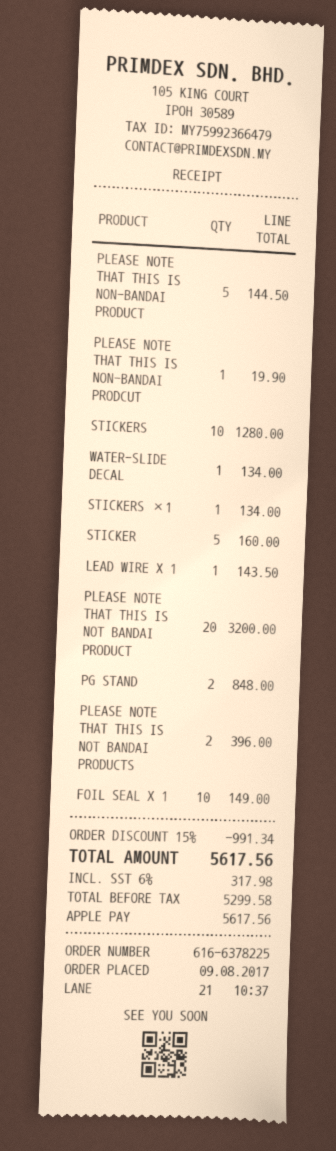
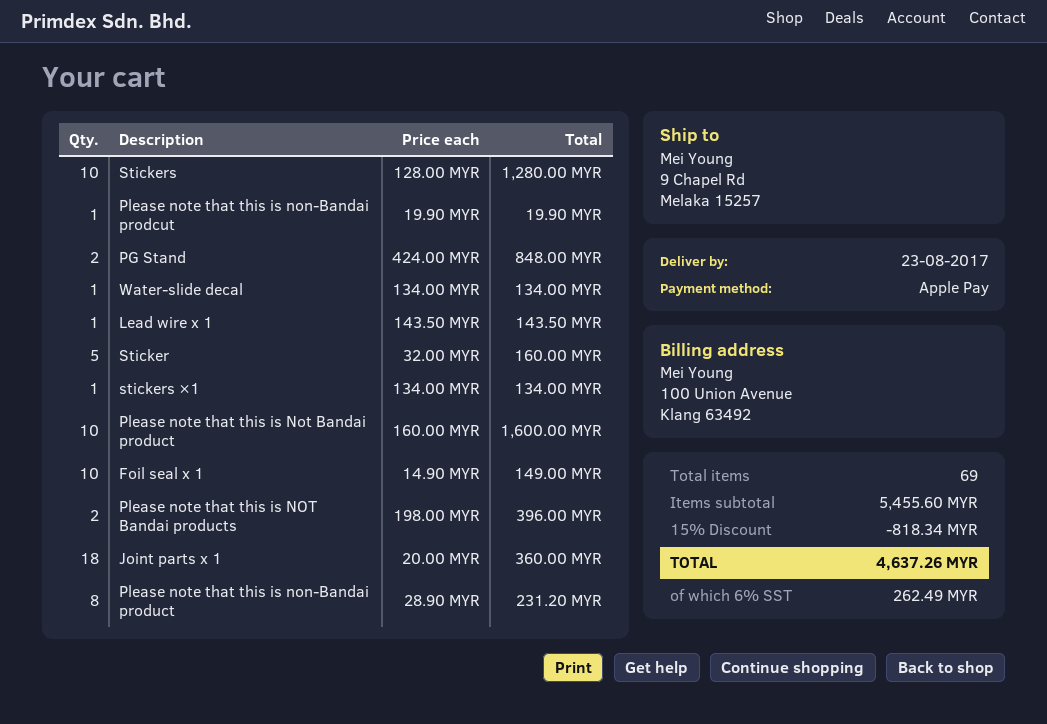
PLEASE NOTE THAT THIS IS NON-BANDAI PRODUCT: 5 for 144.50 -> 8 for 231.20
PLEASE NOTE THAT THIS IS NOT BANDAI PRODUCT: 20 for 3200.00 -> 10 for 1600.00
Joint parts x 1: none -> 18 for 360.00
discount: 15% = 991.34 -> 15% = 818.34
tax: 6% = 317.98 -> 6% = 262.49
total: 5617.56 -> 4637.26

